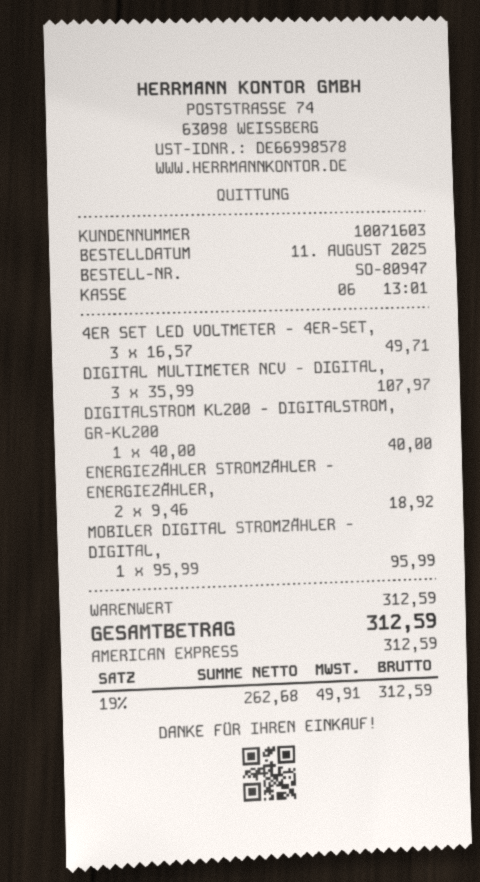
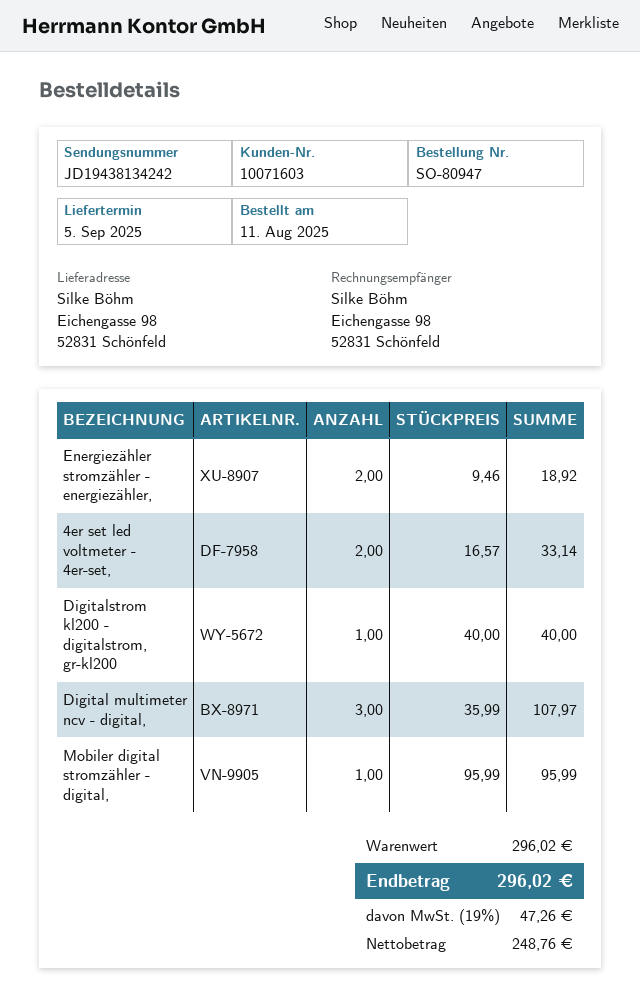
4ER SET LED VOLTMETER - 4ER-SET,: 3 x 16.57 = 49.71 -> 2 x 16.57 = 33.14
subtotal: 312.59 -> 296.02
net: 262.68 -> 248.76
tax: 19% = 49.91 -> 19% = 47.26
total: 312.59 -> 296.02

